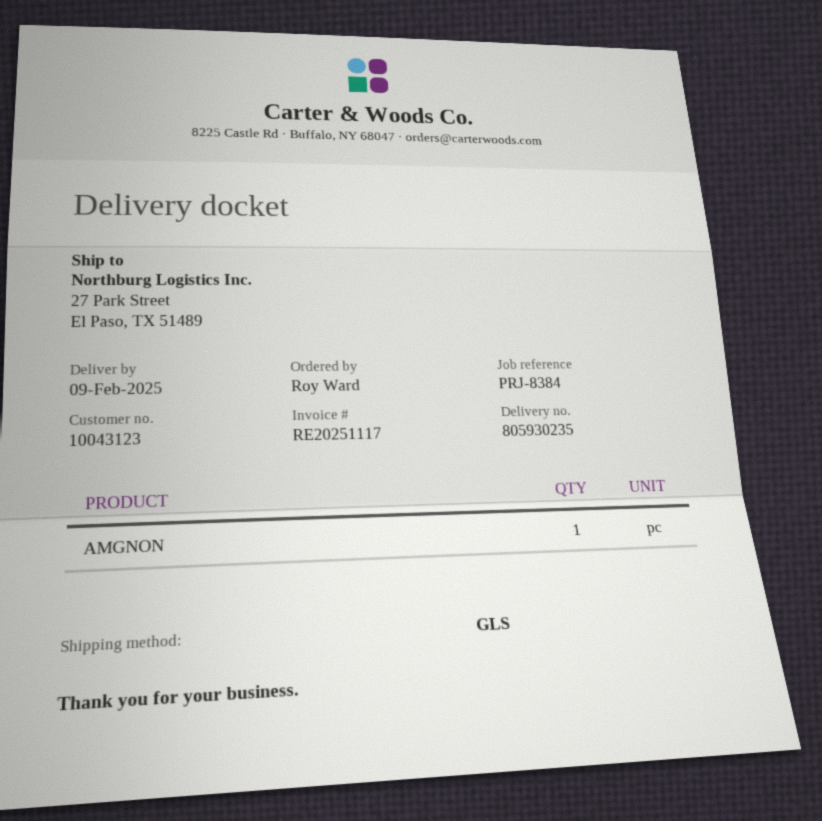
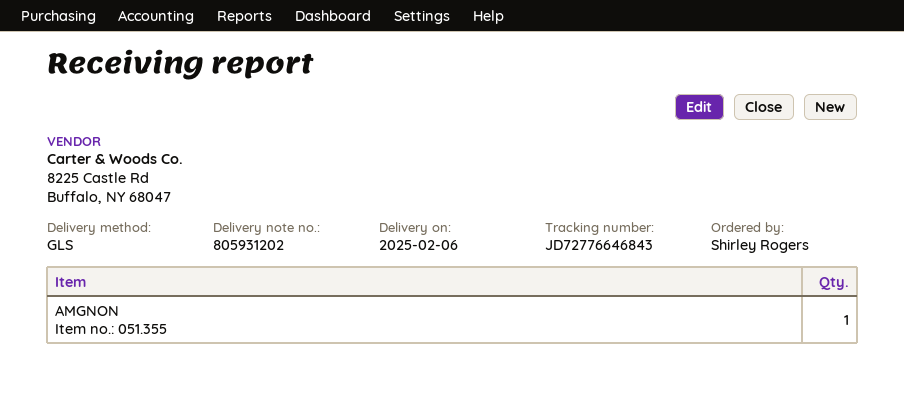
delivery note number: 805930235 -> 805931202
delivery date: 2025-02-09 -> 2025-02-06
ordered by: Roy Ward -> Shirley Rogers

